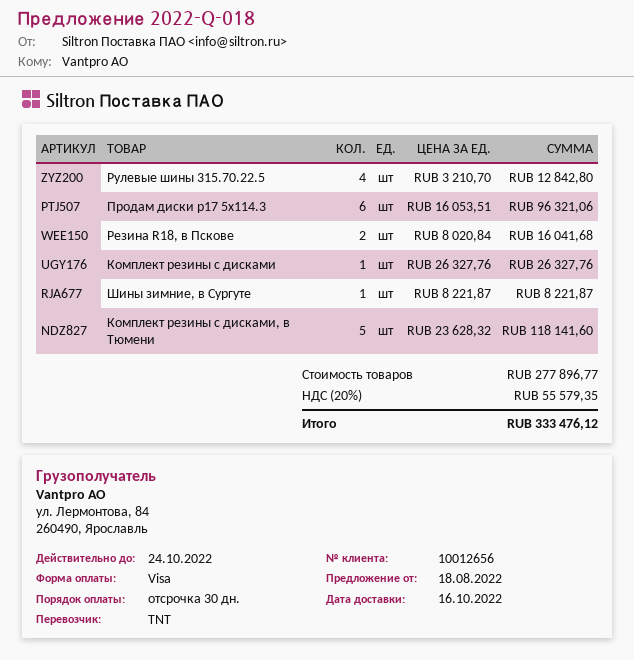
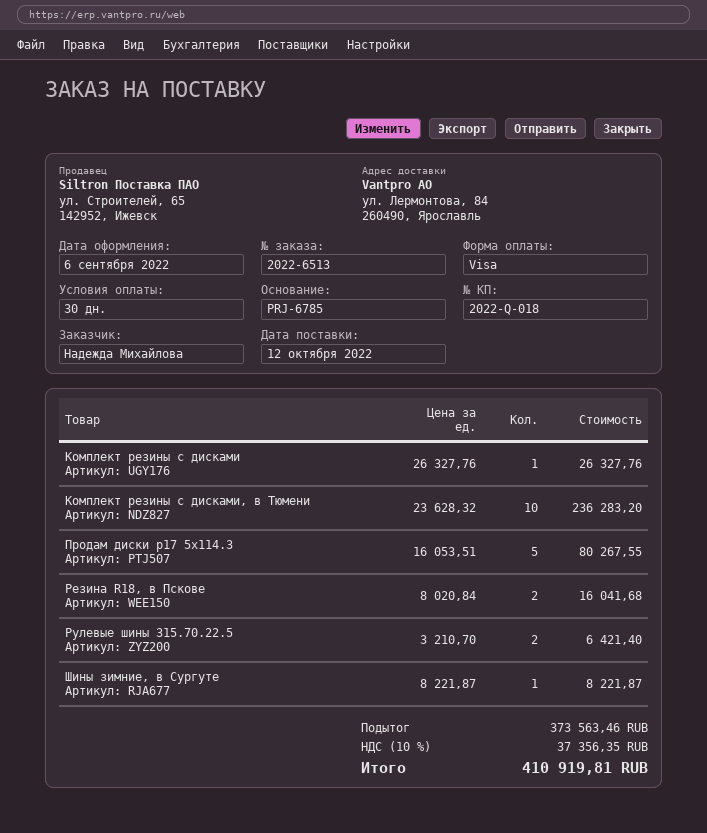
delivery date: 2022-10-16 -> 2022-10-12
Рулевые шины 315.70.22.5: 4 x 3210.70 = 12842.80 -> 2 x 3210.70 = 6421.40
Продам диски р17 5х114.3: 6 x 16053.51 = 96321.06 -> 5 x 16053.51 = 80267.55
Комплект резины с дисками, в Тюмени: 5 x 23628.32 = 118141.60 -> 10 x 23628.32 = 236283.20
subtotal: 277896.77 -> 373563.46
tax: 20% = 55579.35 -> 10% = 37356.35
total: 333476.12 -> 410919.81

